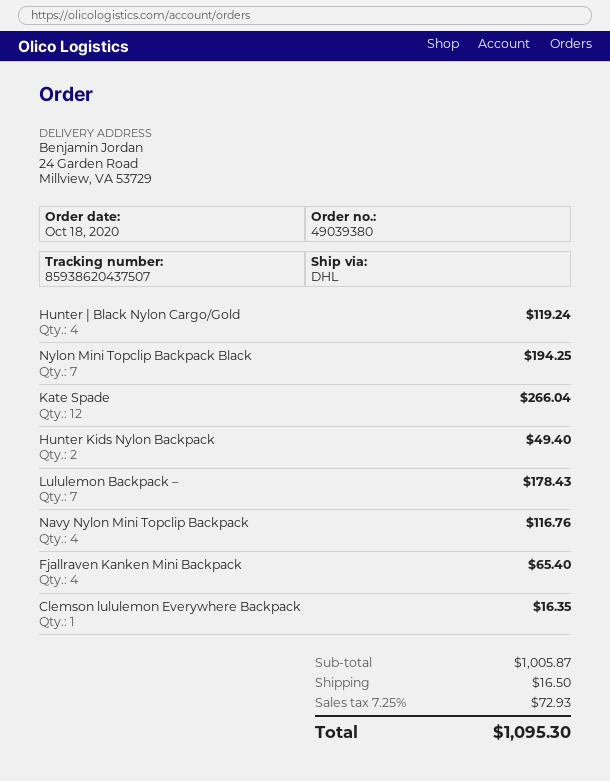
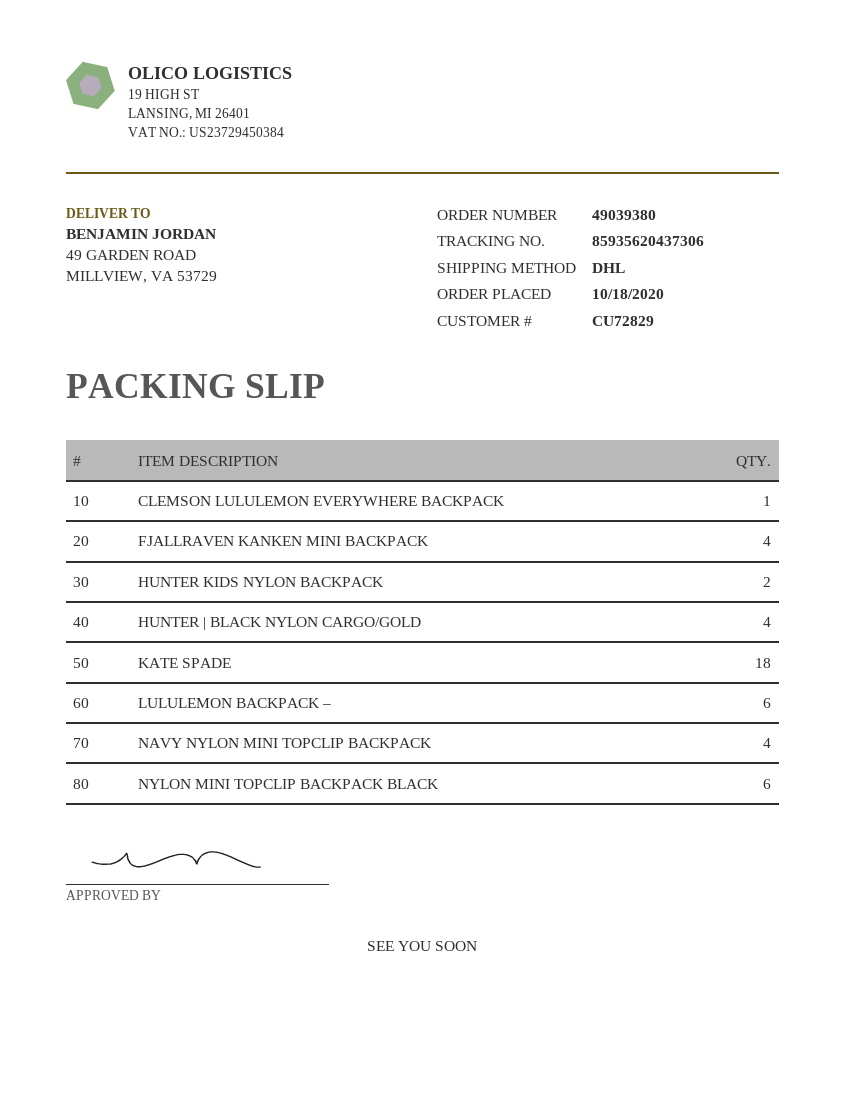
tracking number: 85938620437507 -> 85935620437306
ship to: 24 Garden Road, Millview, VA 53729 -> 49 GARDEN ROAD, MILLVIEW, VA 53729
Nylon Mini Topclip Backpack Black: 7 -> 6
Kate Spade: 12 -> 18
Lululemon Backpack –: 7 -> 6

